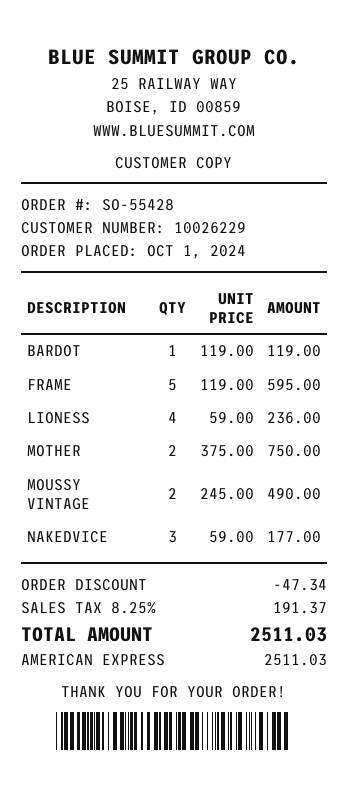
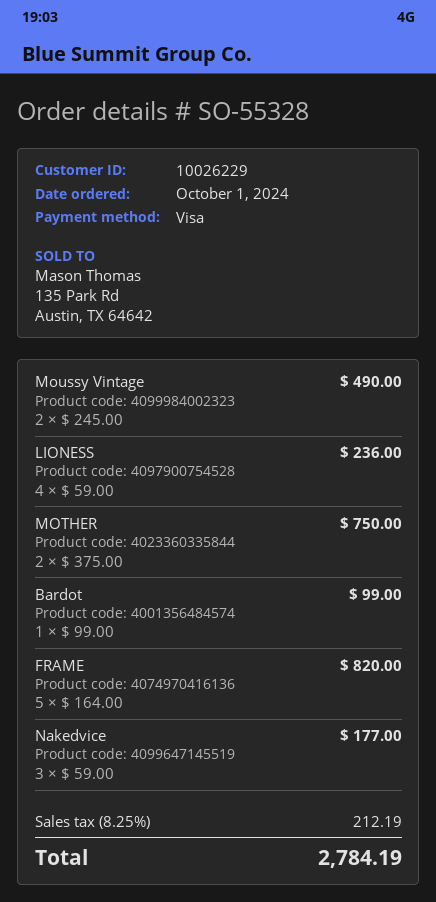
order number: SO-55428 -> SO-55328
payment method: American Express -> Visa
BARDOT: 1 x 119.00 = 119.00 -> 1 x 99.00 = 99.00
FRAME: 5 x 119.00 = 595.00 -> 5 x 164.00 = 820.00
discount: 47.34 -> none
tax: 8.25% = 191.37 -> 8.25% = 212.19
total: 2511.03 -> 2784.19

